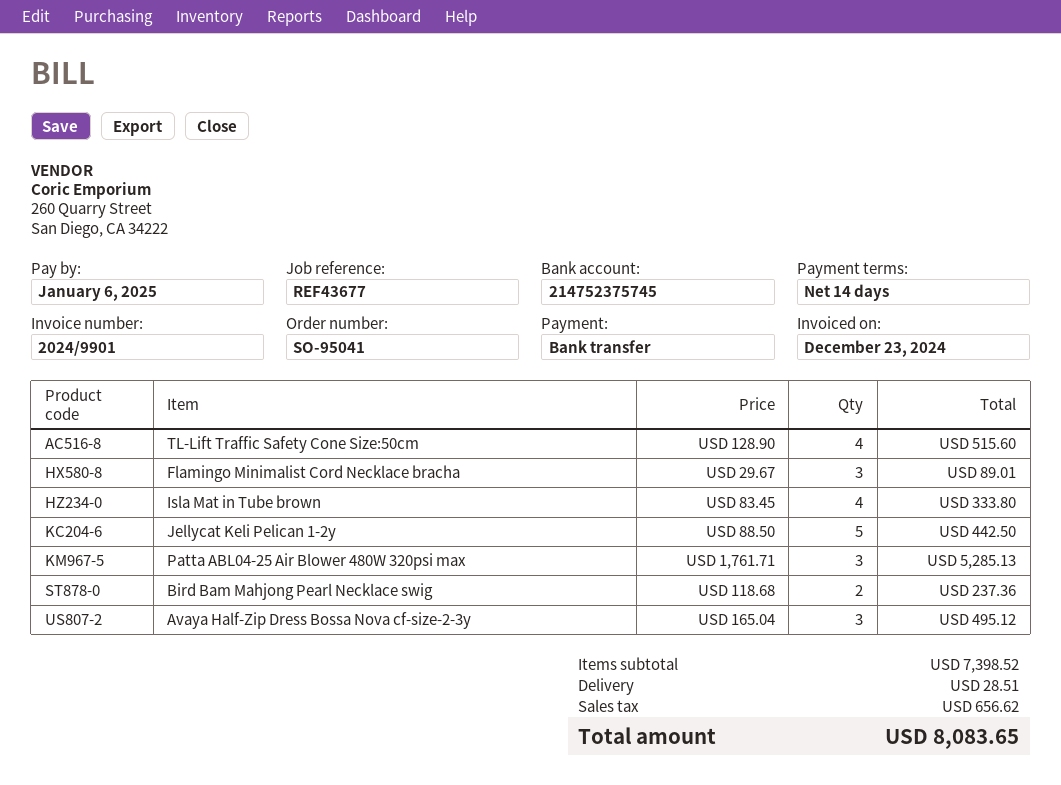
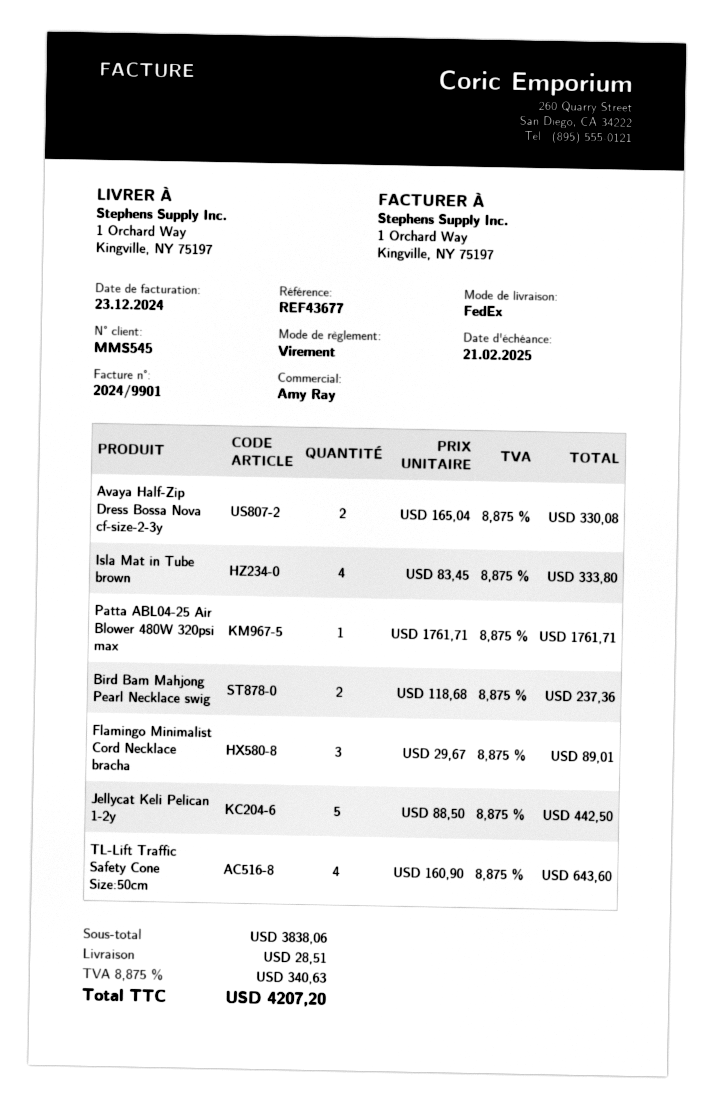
due date: 2025-01-06 -> 2025-02-21
TL-Lift Traffic Safety Cone Size:50cm: 4 x 128.90 = 515.60 -> 4 x 160.90 = 643.60
Patta ABL04-25 Air Blower 480W 320psi max: 3 x 1761.71 = 5285.13 -> 1 x 1761.71 = 1761.71
Avaya Half-Zip Dress Bossa Nova cf-size-2-3y: 3 x 165.04 = 495.12 -> 2 x 165.04 = 330.08
subtotal: 7398.52 -> 3838.06
tax: 656.62 -> 340.63
total: 8083.65 -> 4207.20

